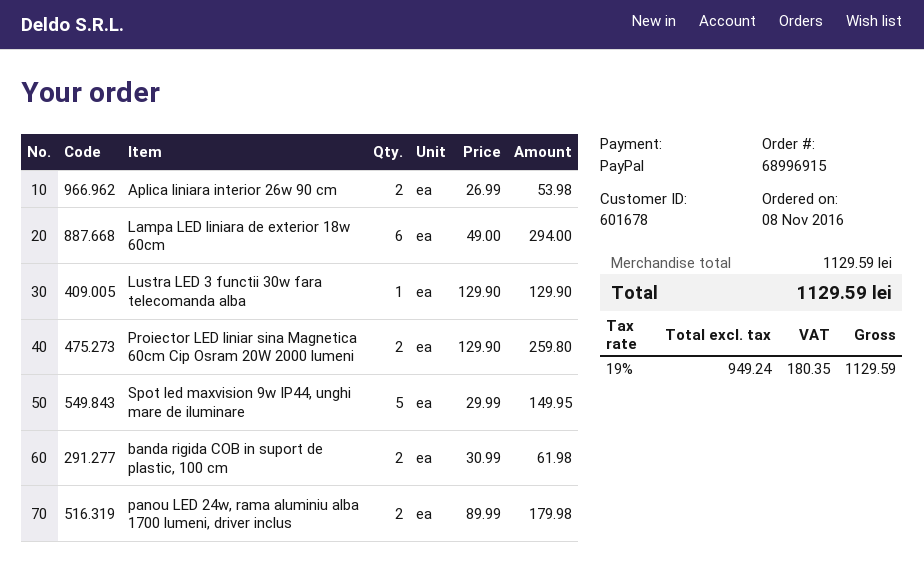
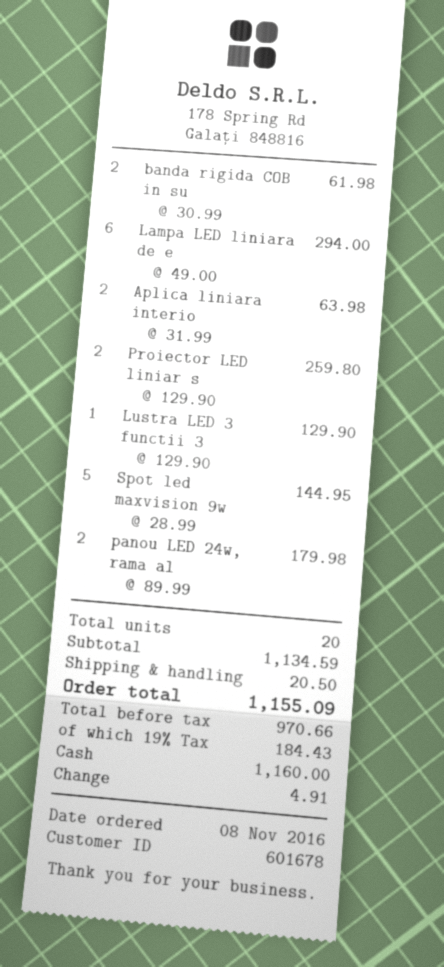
payment method: PayPal -> cash
Aplica liniara interior 26w 90 cm: 2 x 26.99 = 53.98 -> 2 x 31.99 = 63.98
Spot led maxvision 9w IP44, unghi mare de iluminare: 5 x 29.99 = 149.95 -> 5 x 28.99 = 144.95
subtotal: 1129.59 -> 1134.59
shipping: none -> 20.50
net: 949.24 -> 970.66
tax: 19% = 180.35 -> 19% = 184.43
total: 1129.59 -> 1155.09

